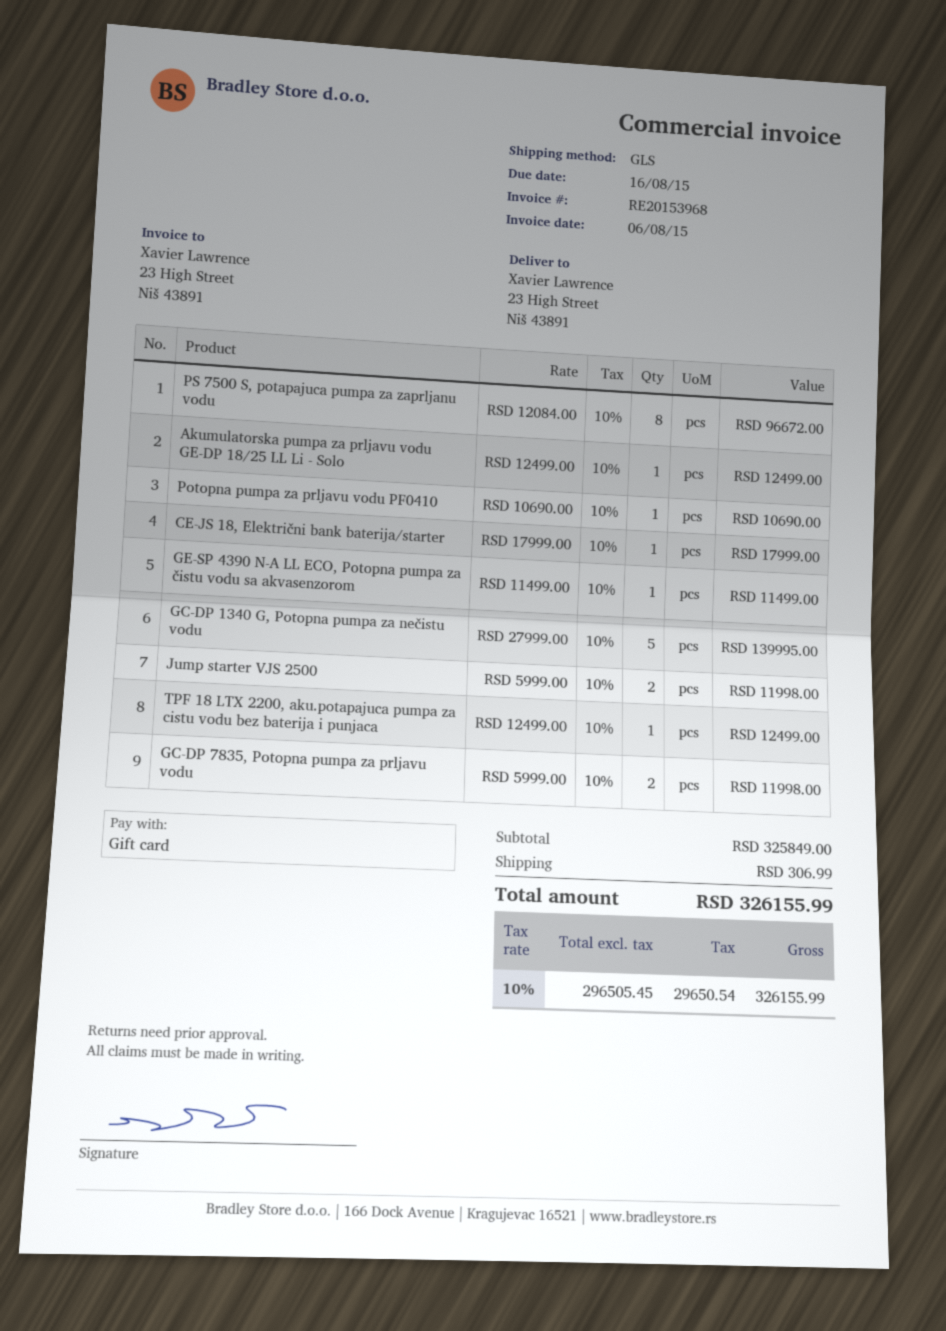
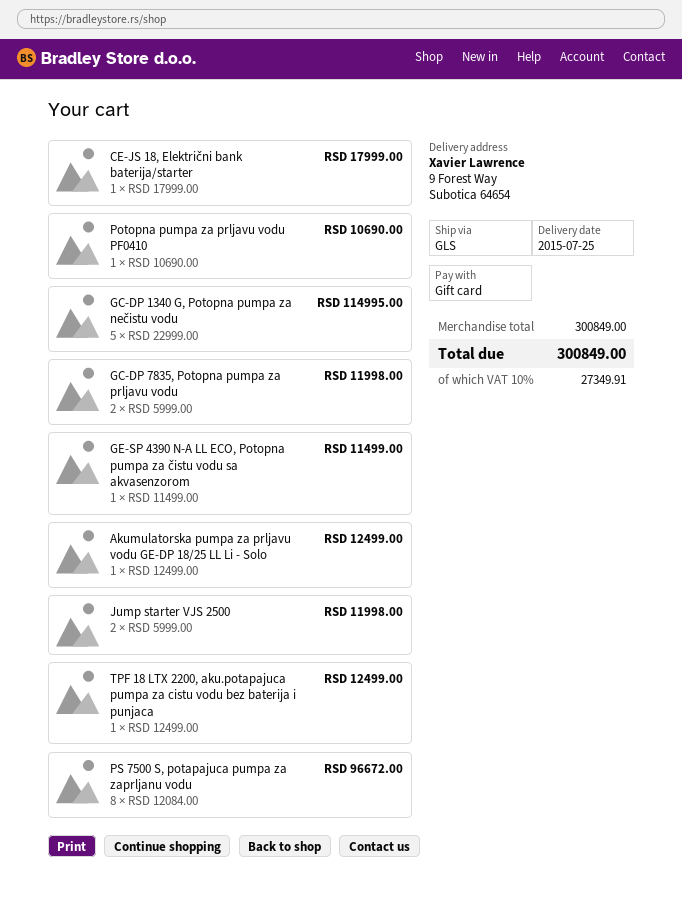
ship to: 23 High Street, Niš 43891 -> 9 Forest Way, Subotica 64654
GC-DP 1340 G, Potopna pumpa za nečistu vodu: 5 x 27999.00 = 139995.00 -> 5 x 22999.00 = 114995.00
subtotal: 325849.00 -> 300849.00
shipping: 306.99 -> none
tax: 10% = 29650.54 -> 10% = 27349.91
total: 326155.99 -> 300849.00

